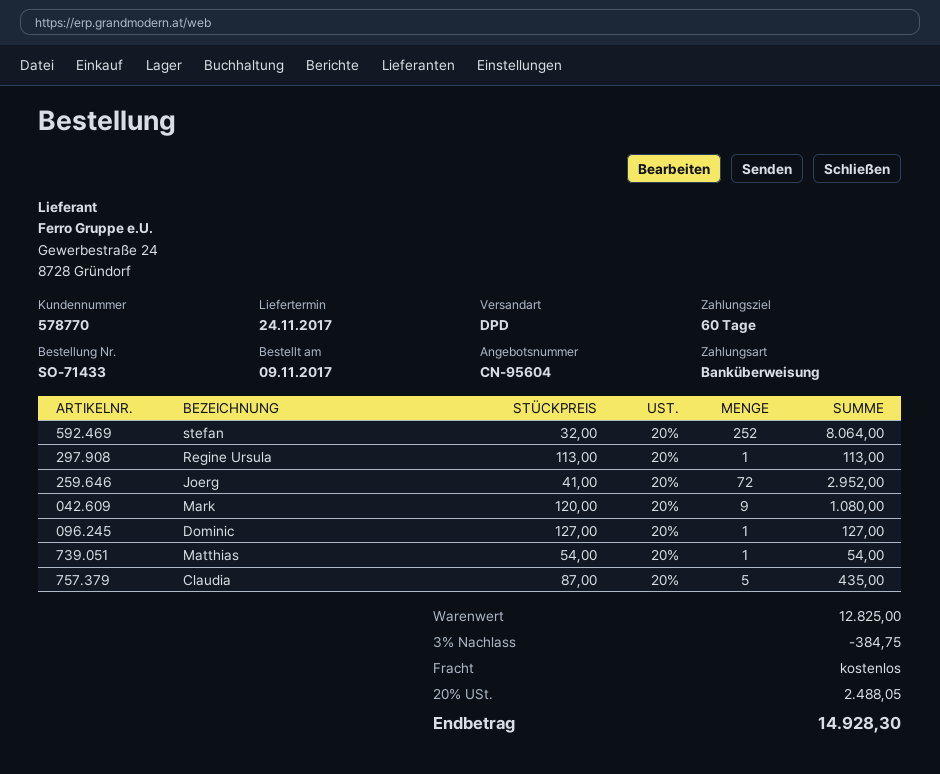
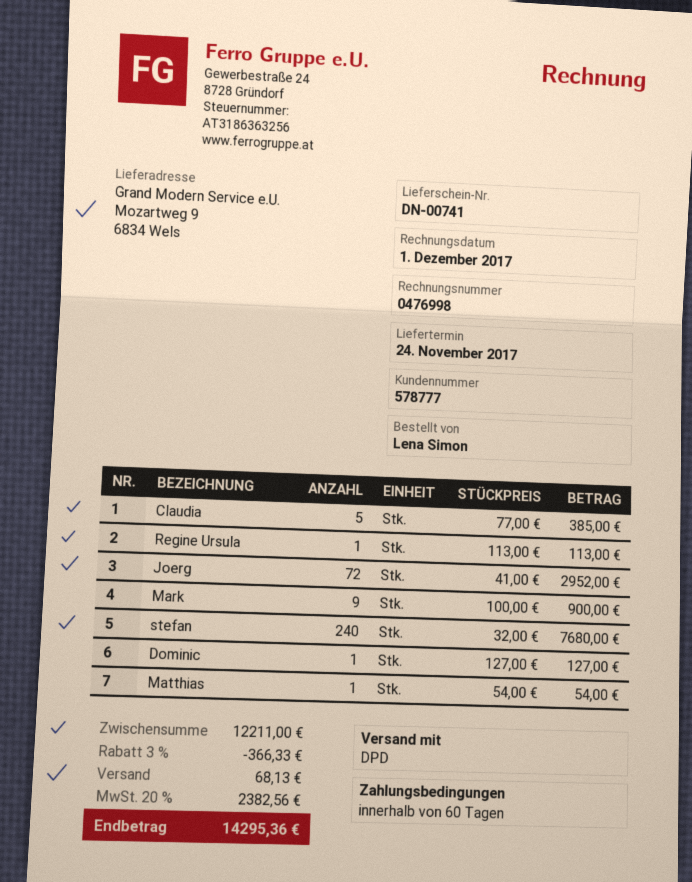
customer number: 578770 -> 578777
stefan: 252 x 32.00 = 8064.00 -> 240 x 32.00 = 7680.00
Mark: 9 x 120.00 = 1080.00 -> 9 x 100.00 = 900.00
Claudia: 5 x 87.00 = 435.00 -> 5 x 77.00 = 385.00
subtotal: 12825.00 -> 12211.00
discount: 3% = 384.75 -> 3% = 366.33
shipping: 0.00 -> 68.13
tax: 20% = 2488.05 -> 20% = 2382.56
total: 14928.30 -> 14295.36

